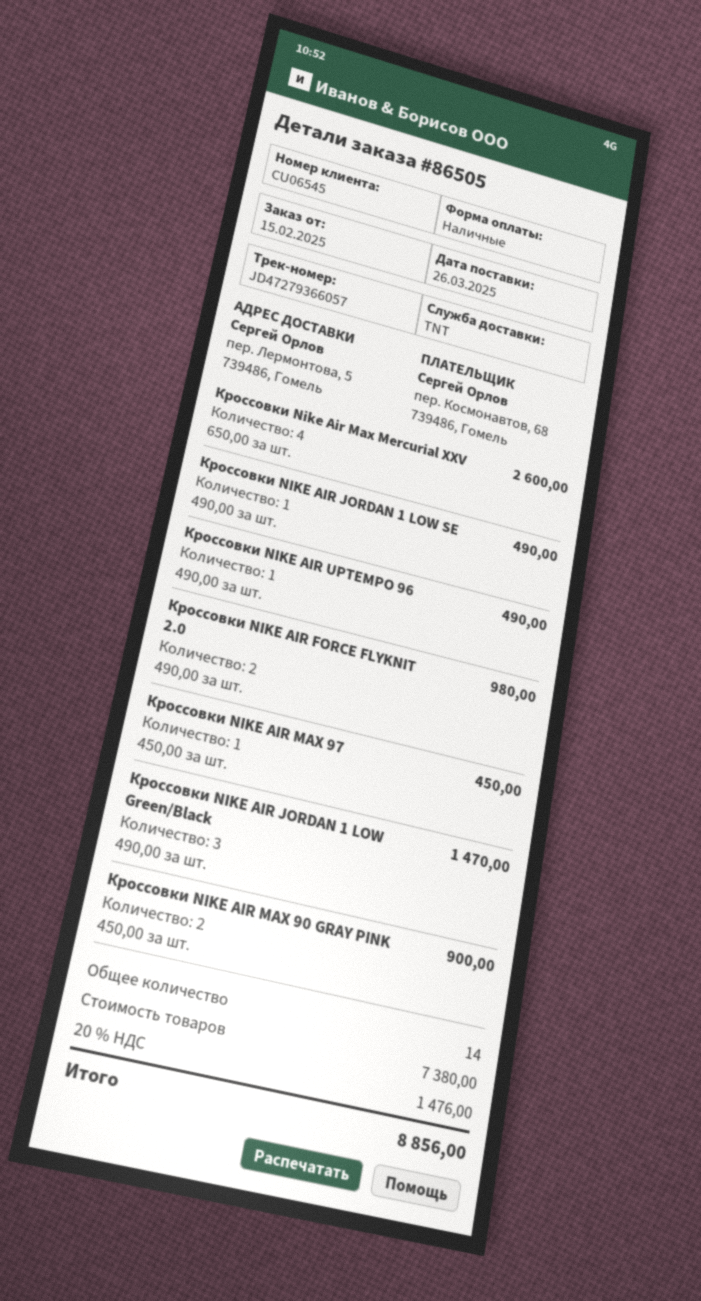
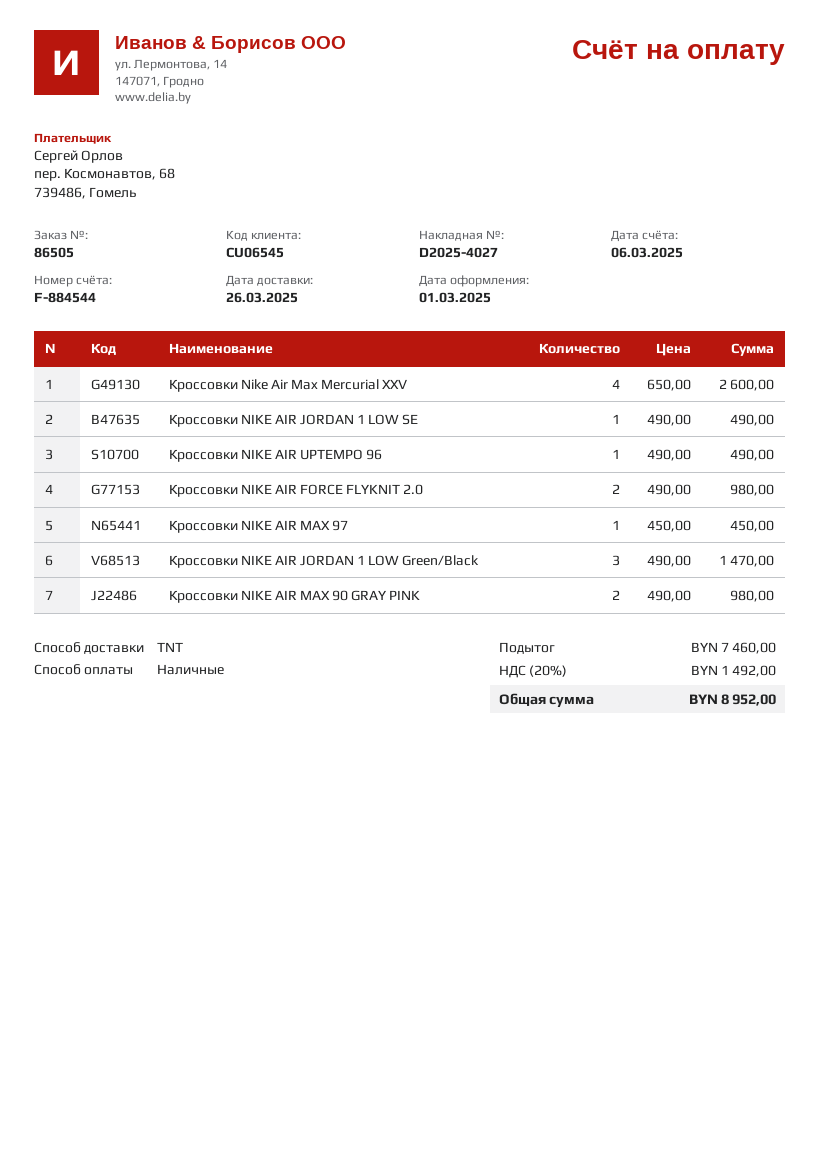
order date: 2025-02-15 -> 2025-03-01
Кроссовки NIKE AIR MAX 90 GRAY PINK: 2 x 450.00 = 900.00 -> 2 x 490.00 = 980.00
subtotal: 7380.00 -> 7460.00
tax: 20% = 1476.00 -> 20% = 1492.00
total: 8856.00 -> 8952.00

